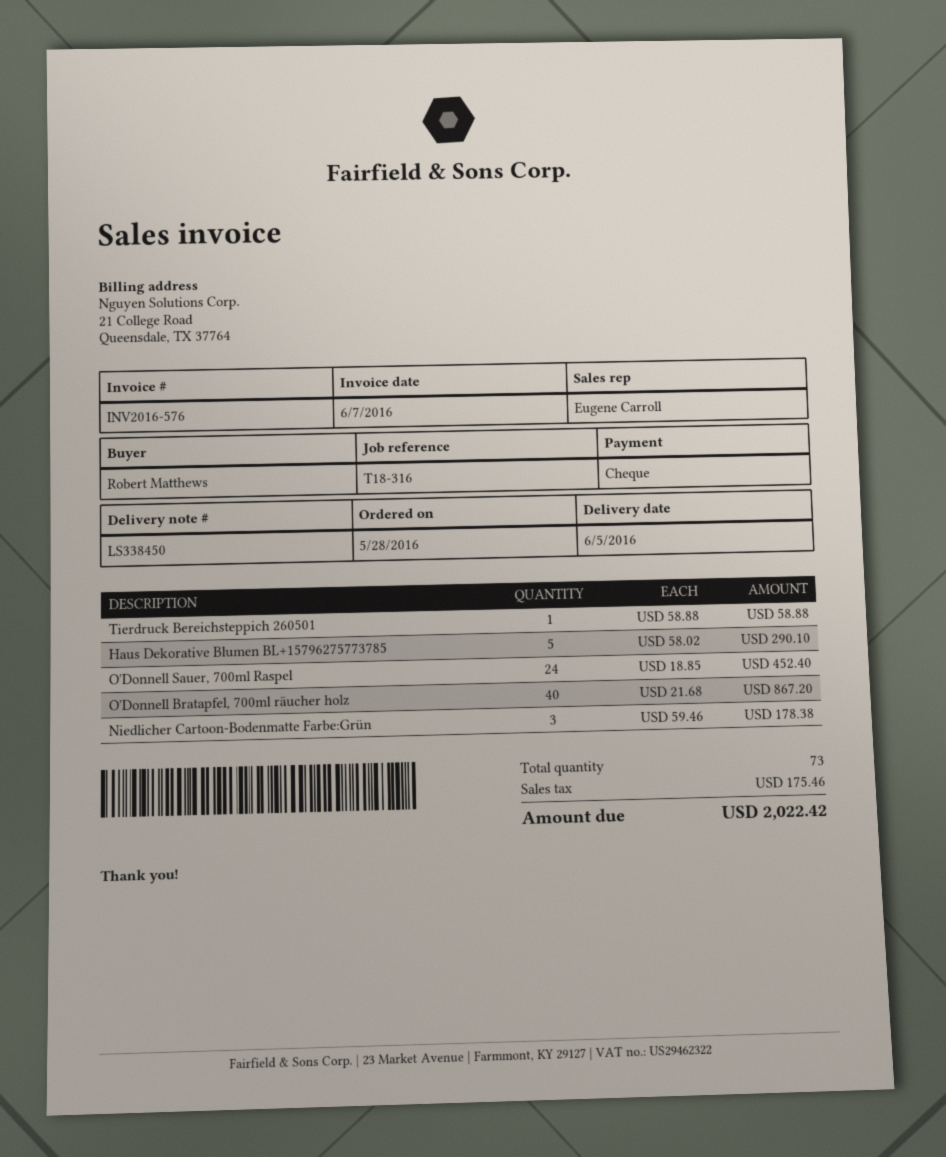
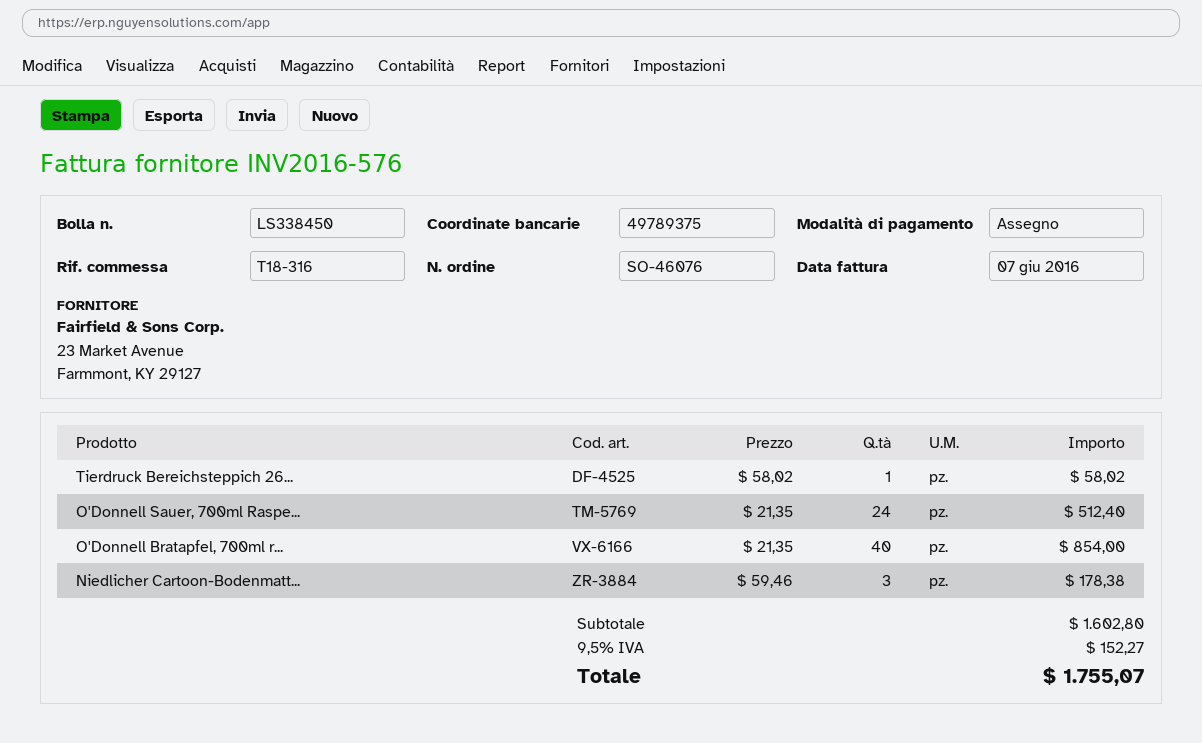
Tierdruck Bereichsteppich 260501: 1 x 58.88 = 58.88 -> 1 x 58.02 = 58.02
Haus Dekorative Blumen BL+15796275773785: 5 x 58.02 = 290.10 -> none
O'Donnell Sauer, 700ml Raspel: 24 x 18.85 = 452.40 -> 24 x 21.35 = 512.40
O'Donnell Bratapfel, 700ml räucher holz: 40 x 21.68 = 867.20 -> 40 x 21.35 = 854.00
tax: 175.46 -> 152.27
total: 2022.42 -> 1755.07

